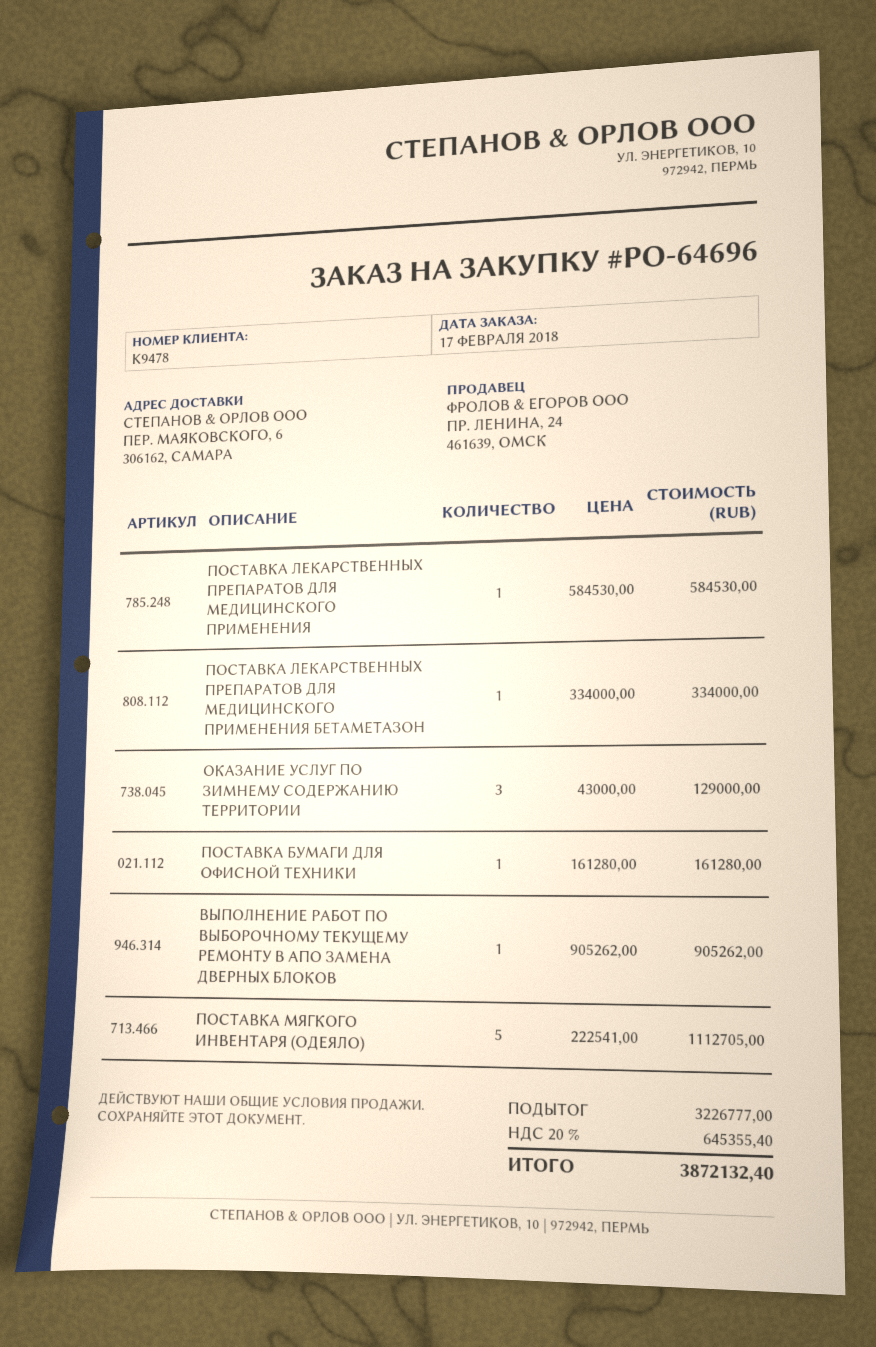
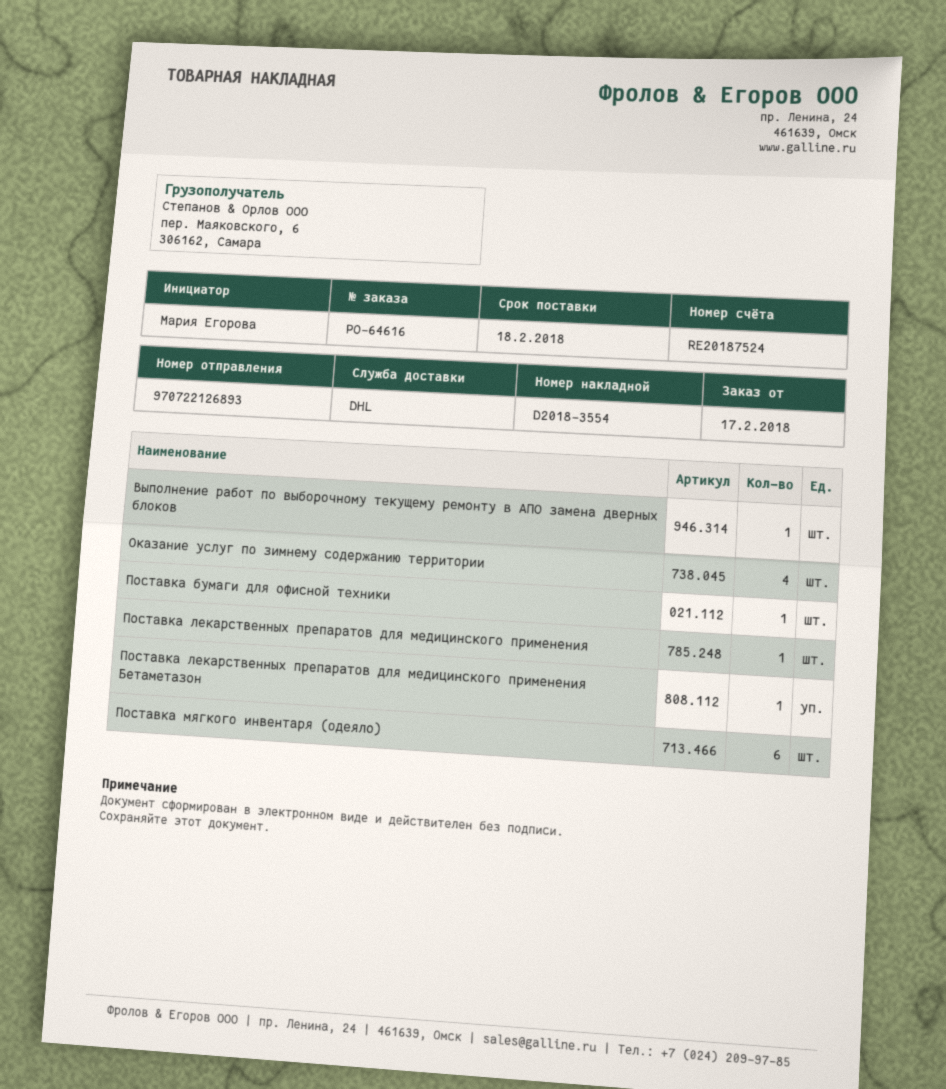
order number: PO-64696 -> PO-64616
ОКАЗАНИЕ УСЛУГ ПО ЗИМНЕМУ СОДЕРЖАНИЮ ТЕРРИТОРИИ: 3 -> 4
ПОСТАВКА МЯГКОГО ИНВЕНТАРЯ (ОДЕЯЛО): 5 -> 6

